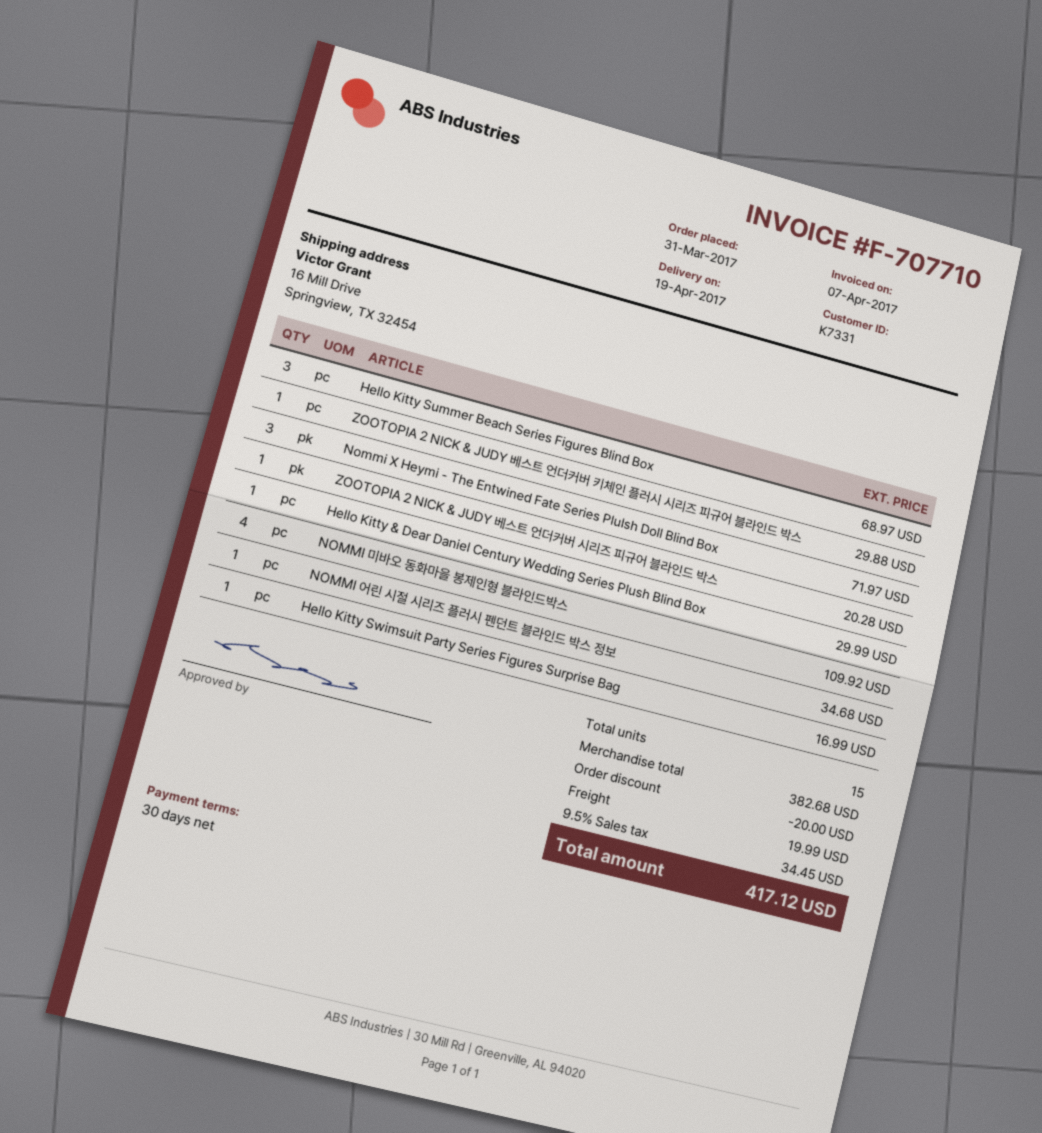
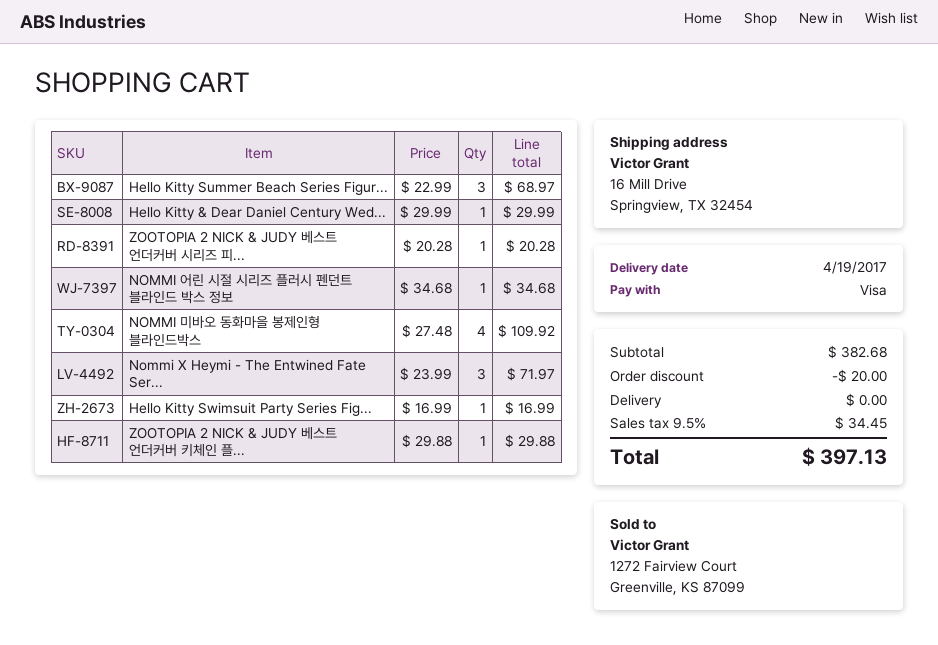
shipping: 19.99 -> 0.00
total: 417.12 -> 397.13

